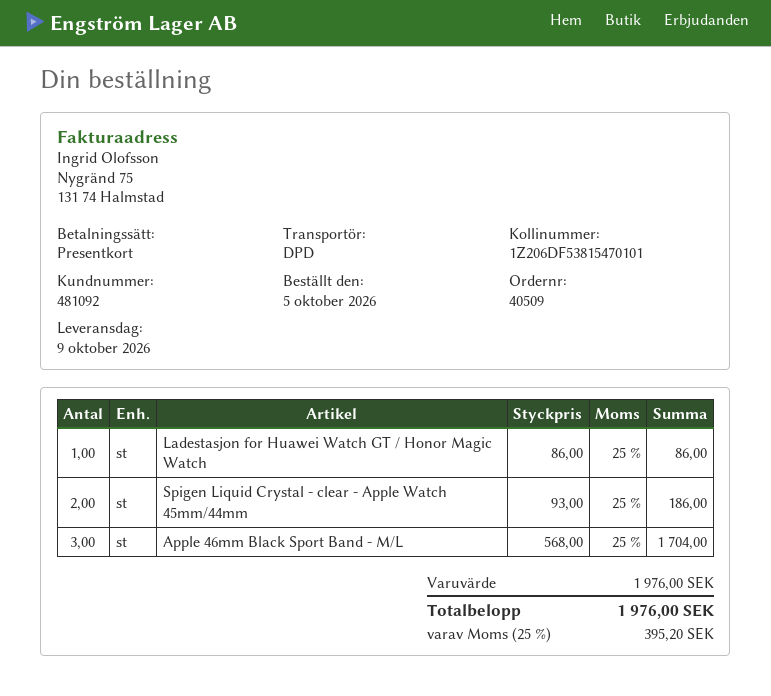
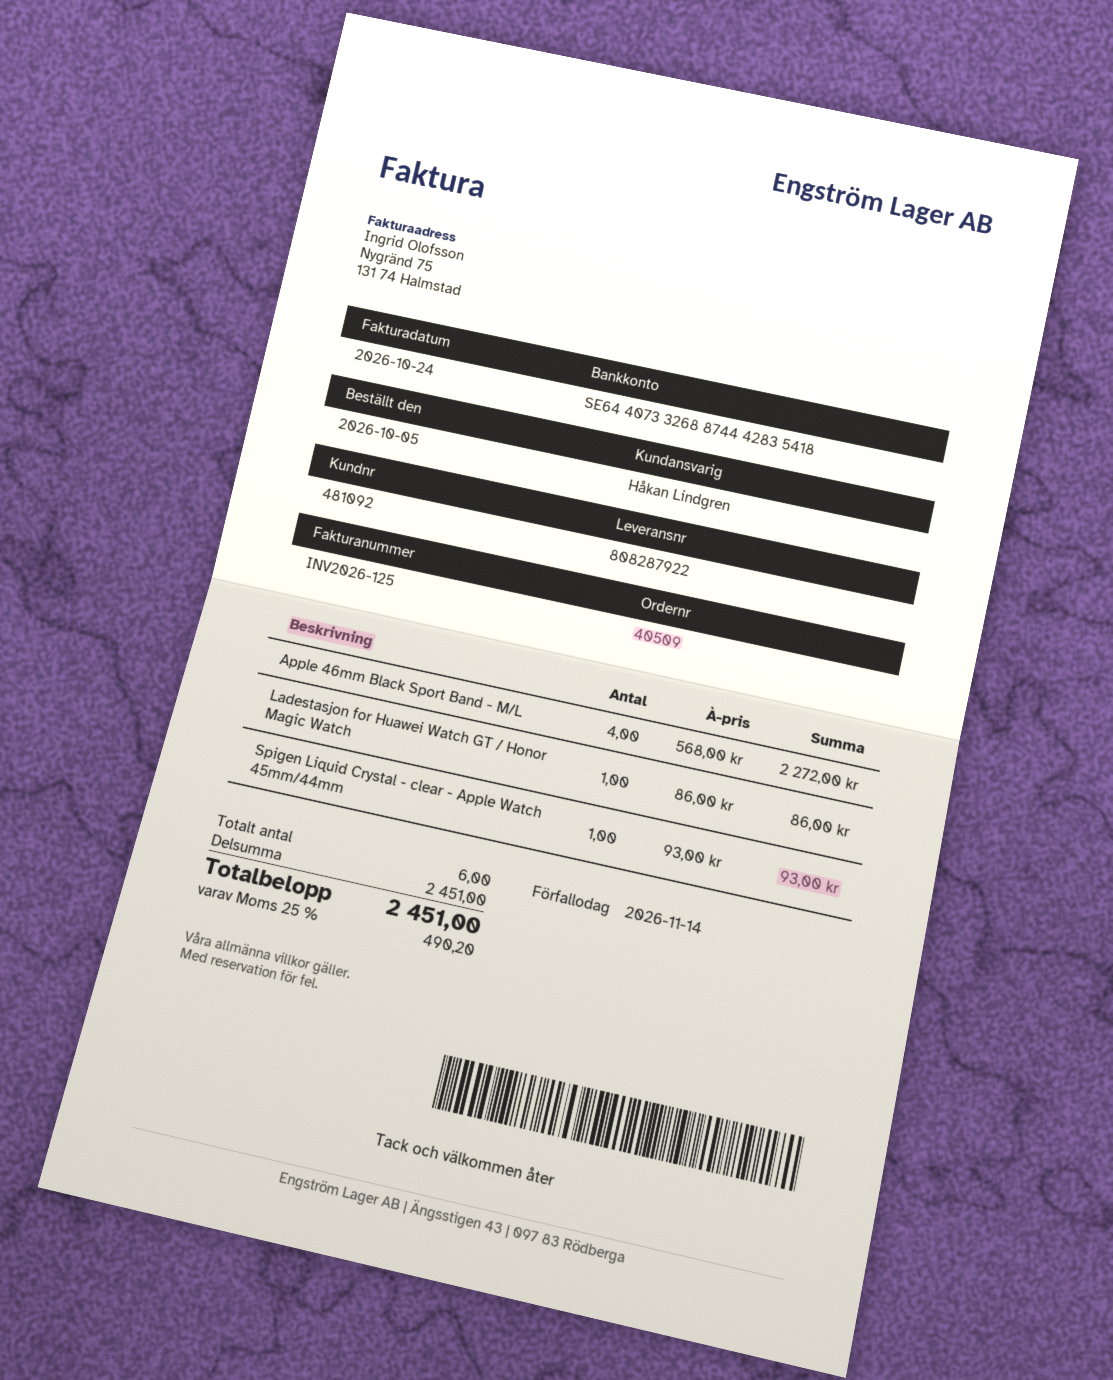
Spigen Liquid Crystal - clear - Apple Watch 45mm/44mm: 2 x 93.00 = 186.00 -> 1 x 93.00 = 93.00
Apple 46mm Black Sport Band - M/L: 3 x 568.00 = 1704.00 -> 4 x 568.00 = 2272.00
subtotal: 1976.00 -> 2451.00
tax: 25% = 395.20 -> 25% = 490.20
total: 1976.00 -> 2451.00

